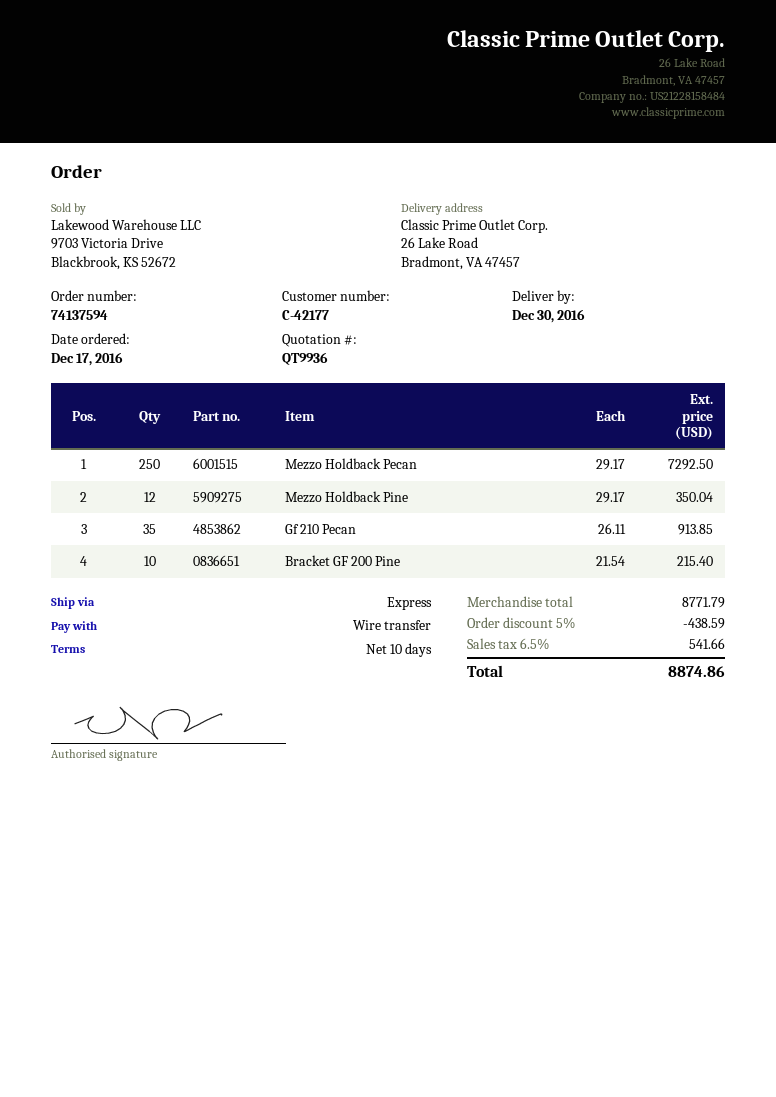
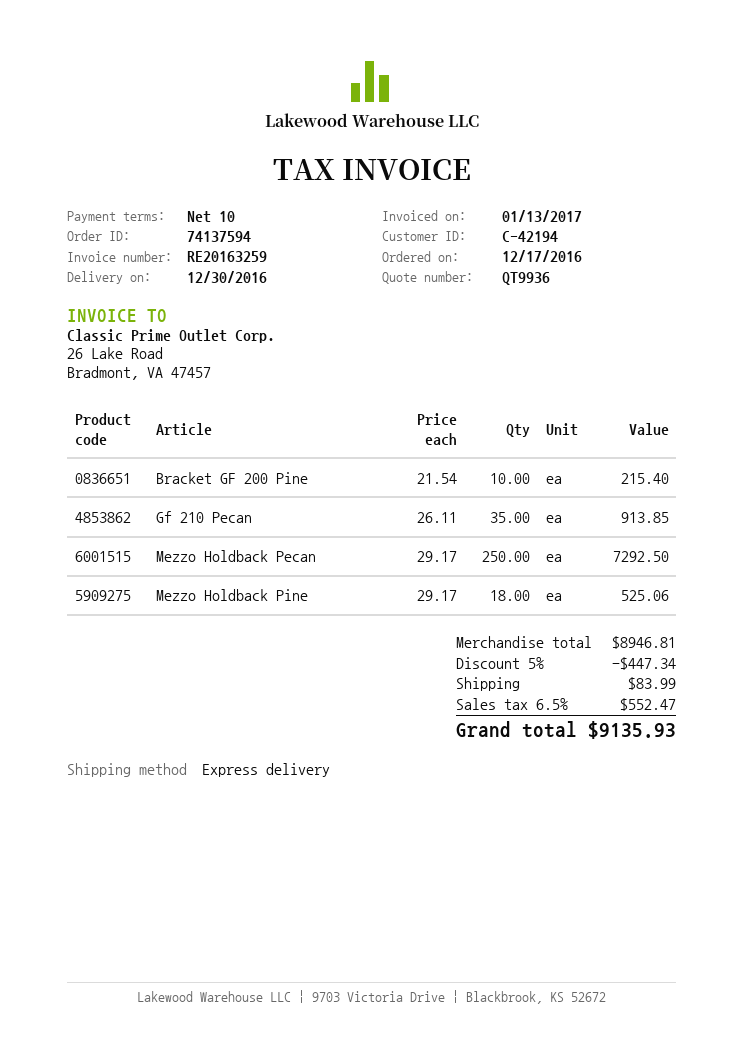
customer number: C-42177 -> C-42194
Mezzo Holdback Pine: 12 x 29.17 = 350.04 -> 18 x 29.17 = 525.06
subtotal: 8771.79 -> 8946.81
discount: 5% = 438.59 -> 5% = 447.34
shipping: none -> 83.99
tax: 6.5% = 541.66 -> 6.5% = 552.47
total: 8874.86 -> 9135.93

